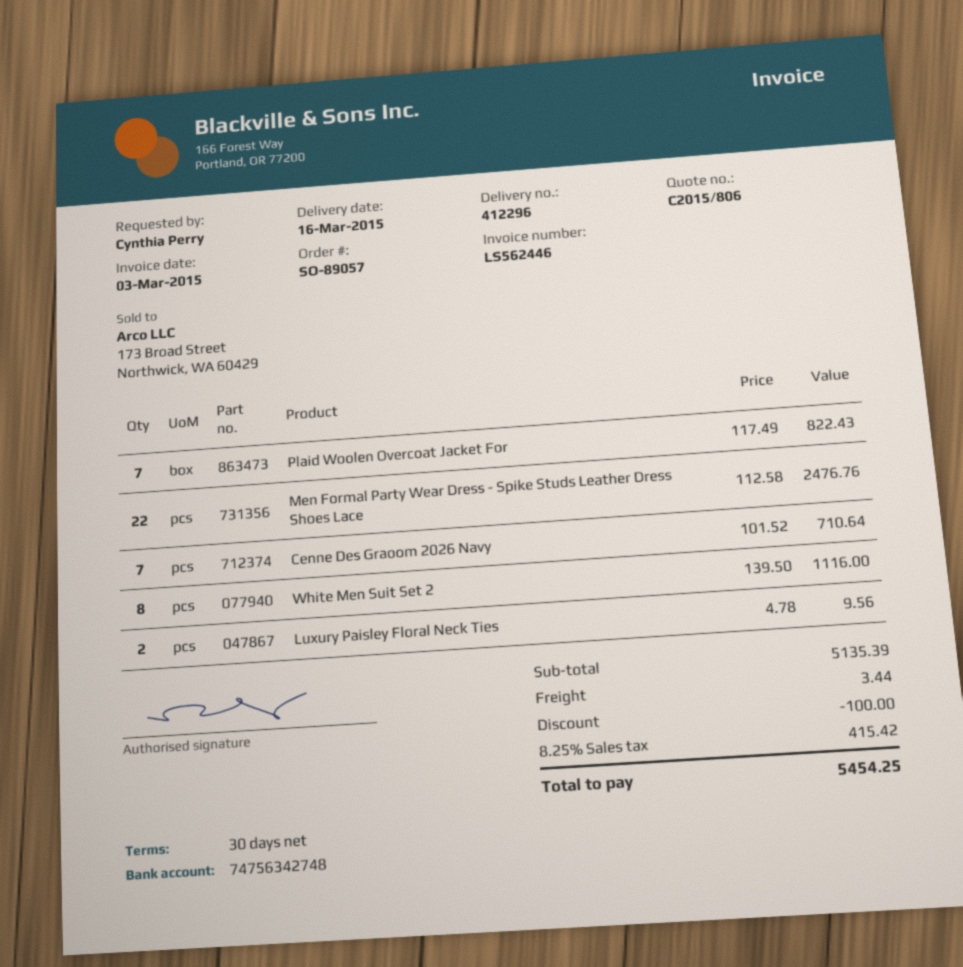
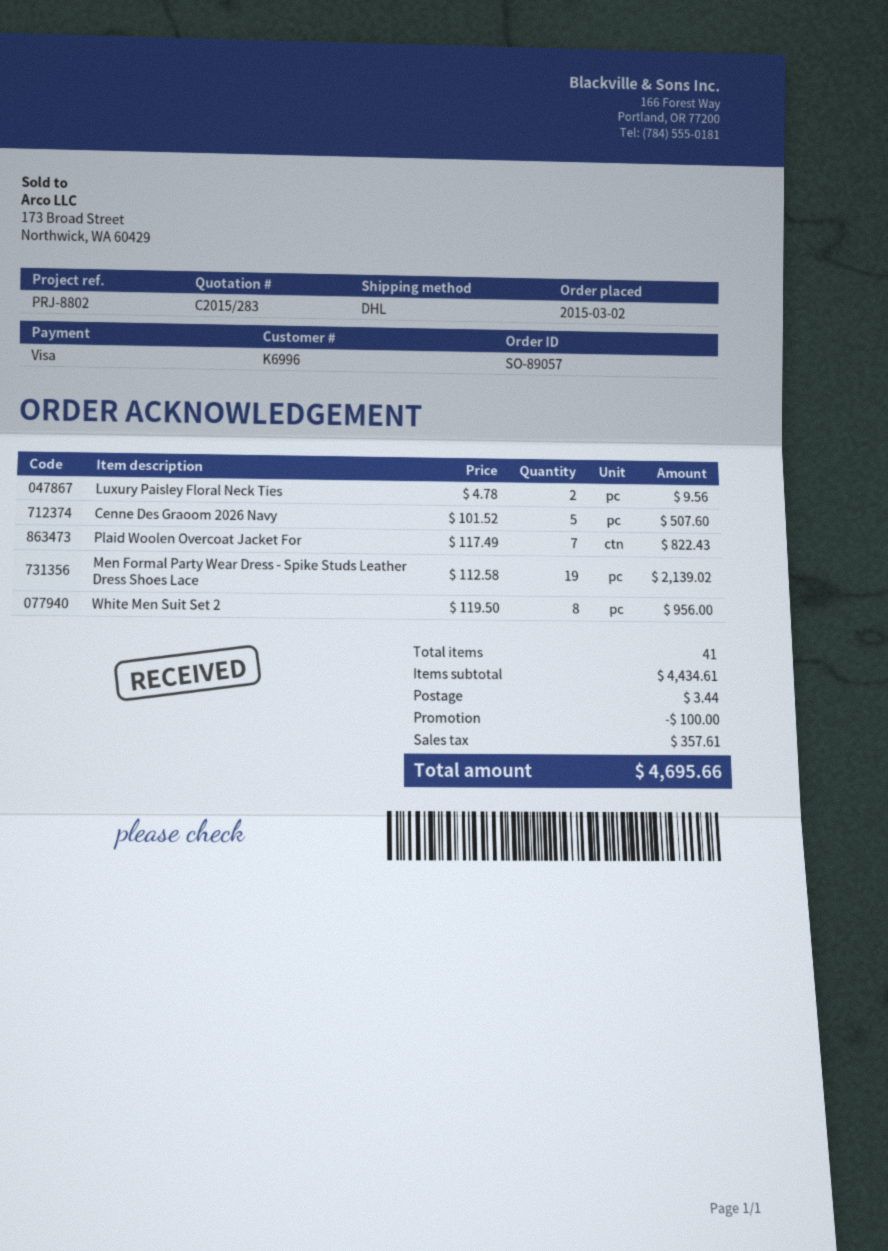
quote number: C2015/806 -> C2015/283
Men Formal Party Wear Dress - Spike Studs Leather Dress Shoes Lace: 22 x 112.58 = 2476.76 -> 19 x 112.58 = 2139.02
Cenne Des Graoom 2026 Navy: 7 x 101.52 = 710.64 -> 5 x 101.52 = 507.60
White Men Suit Set 2: 8 x 139.50 = 1116.00 -> 8 x 119.50 = 956.00
subtotal: 5135.39 -> 4434.61
tax: 415.42 -> 357.61
total: 5454.25 -> 4695.66

